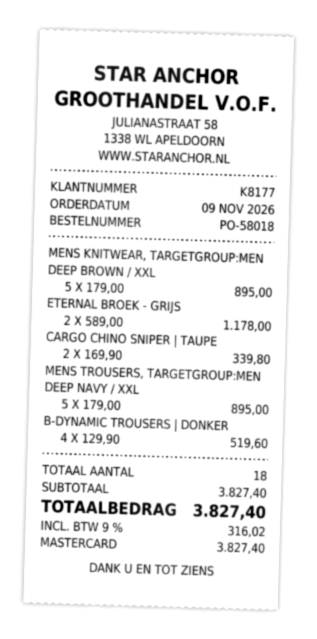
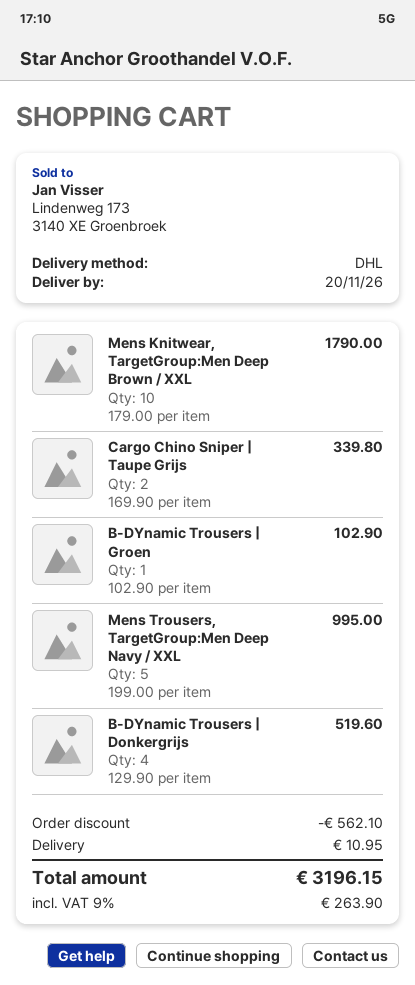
MENS KNITWEAR, TARGETGROUP:MEN DEEP BROWN / XXL: 5 x 179.00 = 895.00 -> 10 x 179.00 = 1790.00
ETERNAL BROEK - GRIJS: 2 x 589.00 = 1178.00 -> none
MENS TROUSERS, TARGETGROUP:MEN DEEP NAVY / XXL: 5 x 179.00 = 895.00 -> 5 x 199.00 = 995.00
B-DYnamic Trousers | Groen: none -> 1 x 102.90 = 102.90
discount: none -> 562.10
shipping: none -> 10.95
tax: 9% = 316.02 -> 9% = 263.90
total: 3827.40 -> 3196.15

